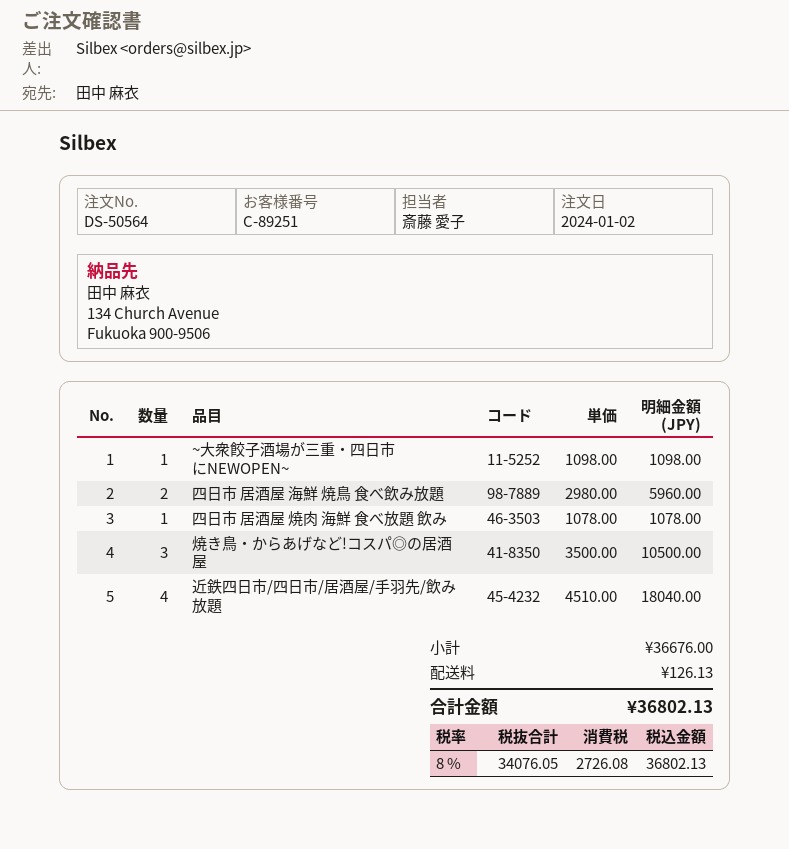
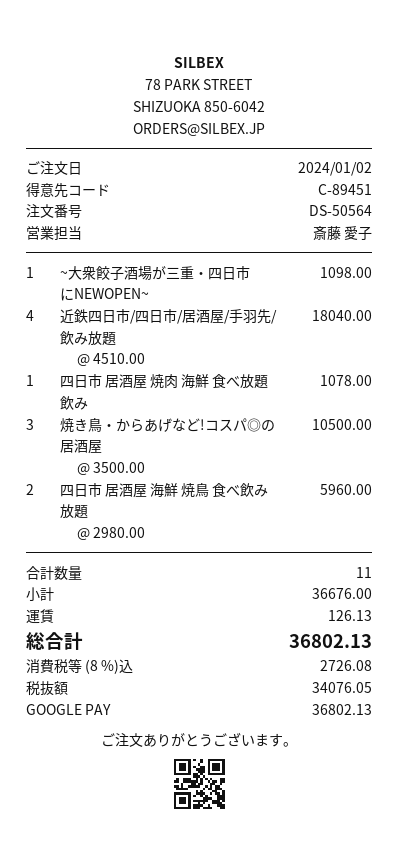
customer number: C-89251 -> C-89451

